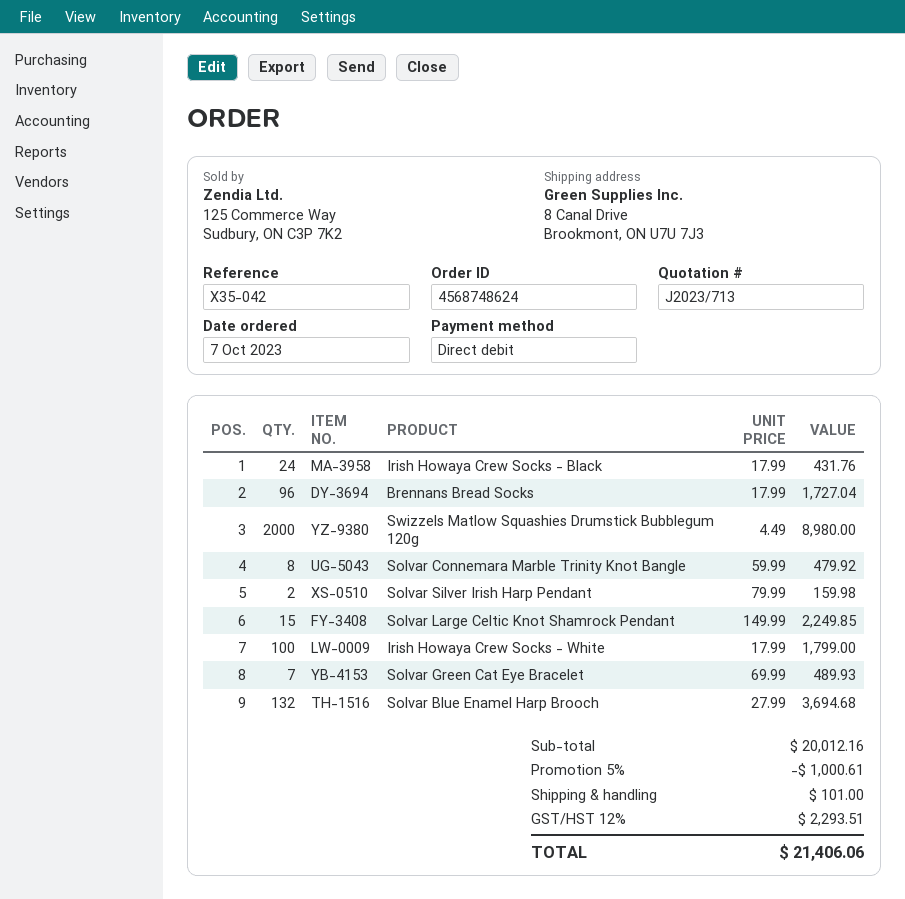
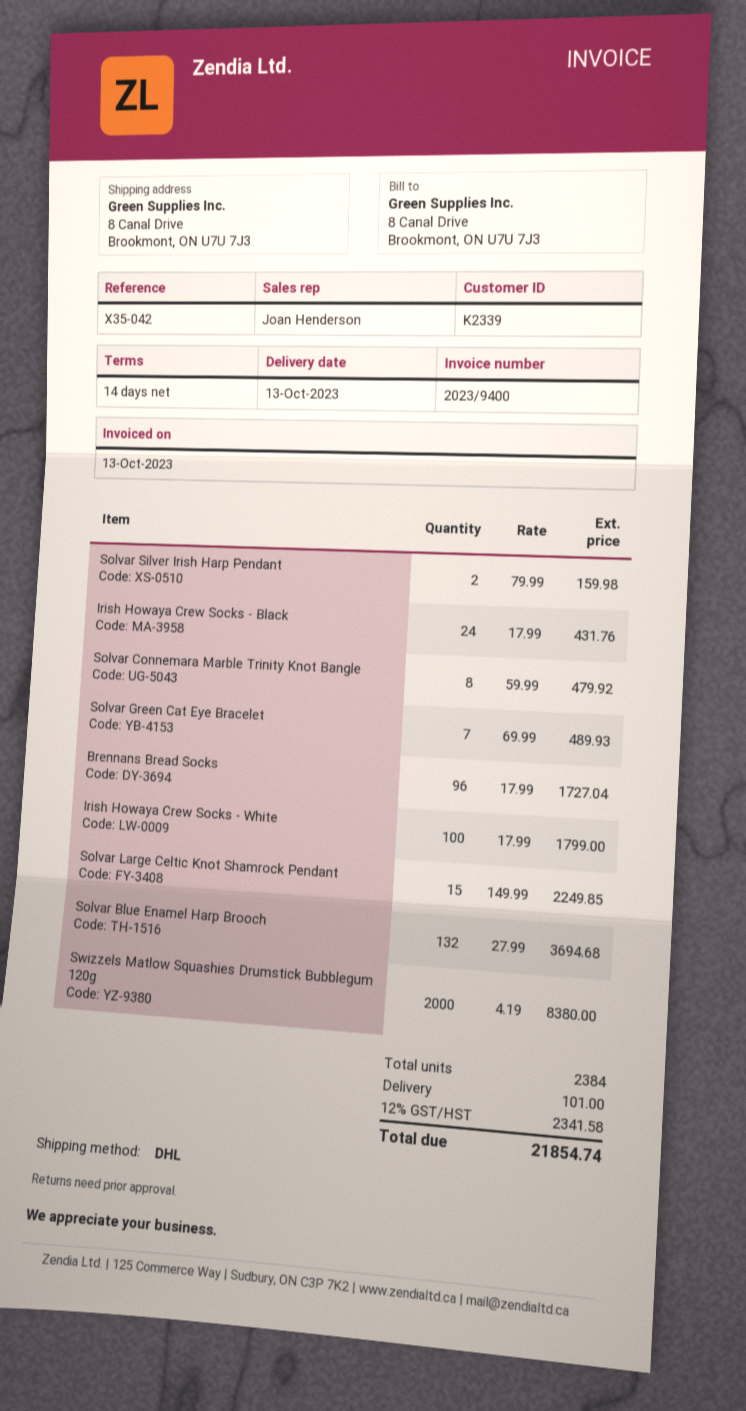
Swizzels Matlow Squashies Drumstick Bubblegum 120g: 2000 x 4.49 = 8980.00 -> 2000 x 4.19 = 8380.00
discount: 5% = 1000.61 -> none
tax: 12% = 2293.51 -> 12% = 2341.58
total: 21406.06 -> 21854.74

